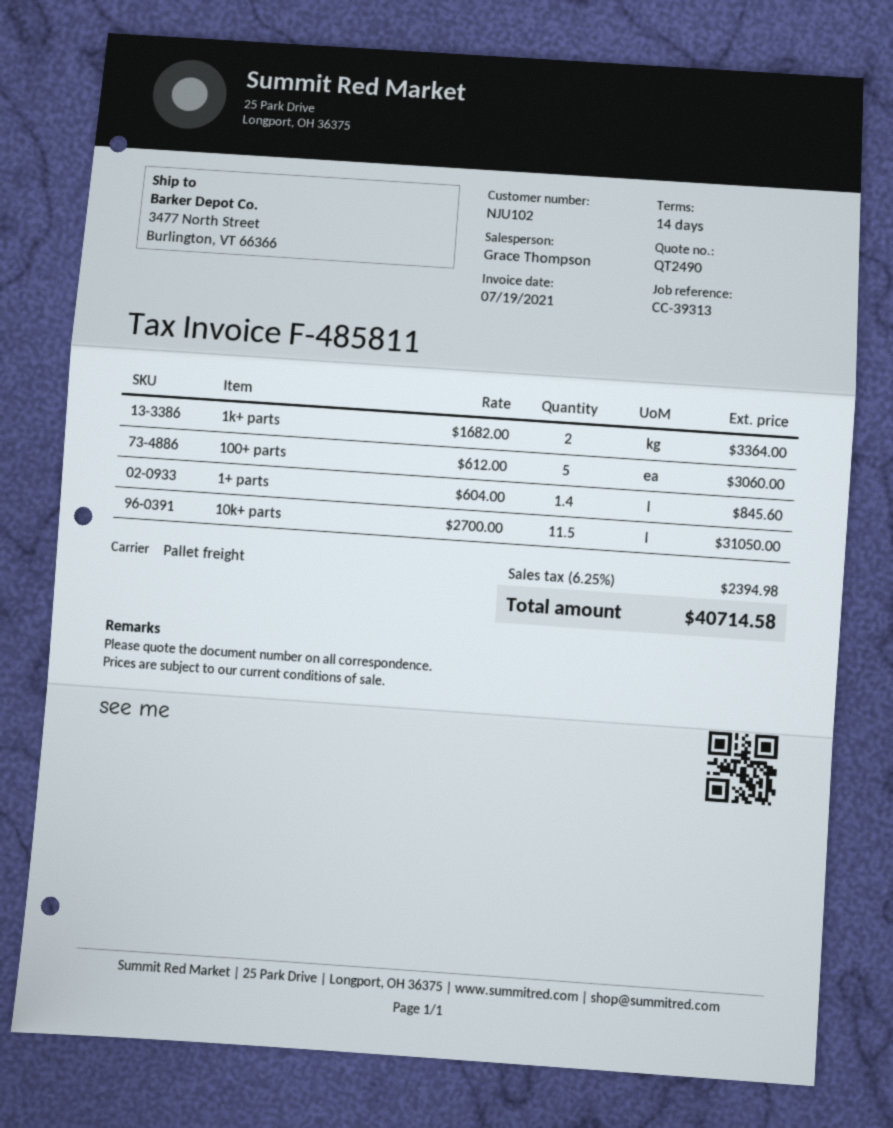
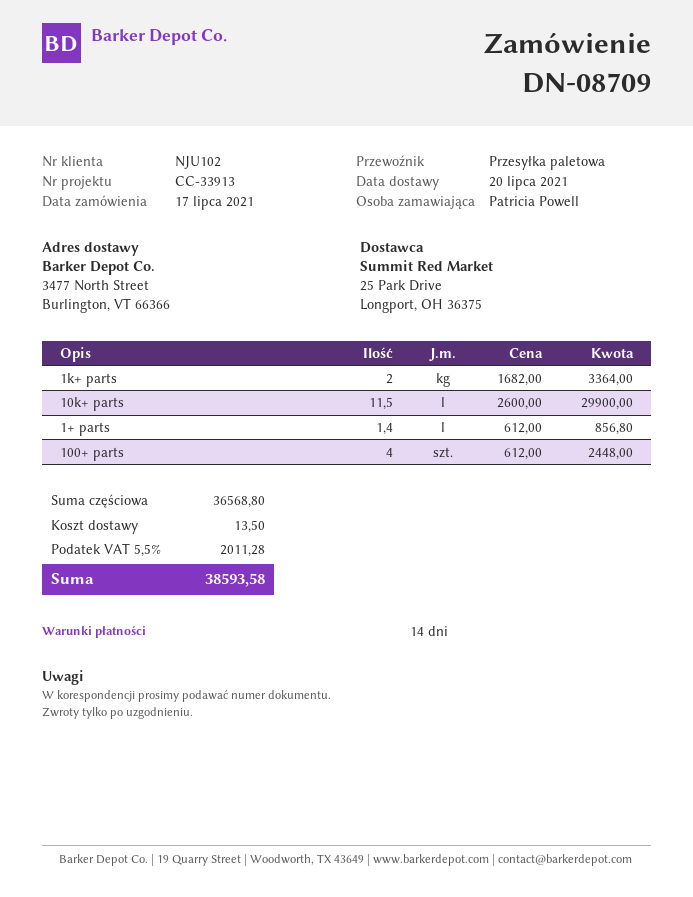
reference: CC-39313 -> CC-33913
100+ parts: 5 x 612.00 = 3060.00 -> 4 x 612.00 = 2448.00
1+ parts: 1.4 x 604.00 = 845.60 -> 1.4 x 612.00 = 856.80
10k+ parts: 11.5 x 2700.00 = 31050.00 -> 11.5 x 2600.00 = 29900.00
shipping: none -> 13.50
tax: 6.25% = 2394.98 -> 5.5% = 2011.28
total: 40714.58 -> 38593.58

